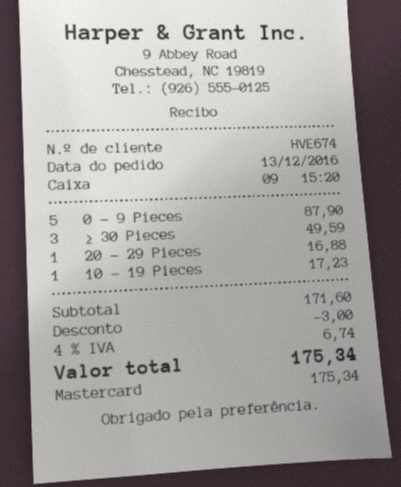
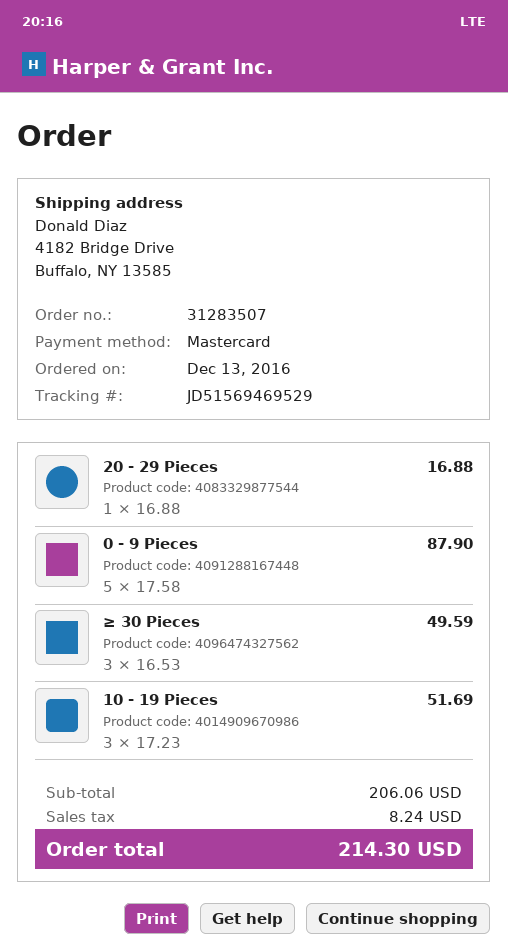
10 - 19 Pieces: 1 for 17.23 -> 3 for 51.69
subtotal: 171.60 -> 206.06
discount: 3.00 -> none
tax: 6.74 -> 8.24
total: 175.34 -> 214.30

